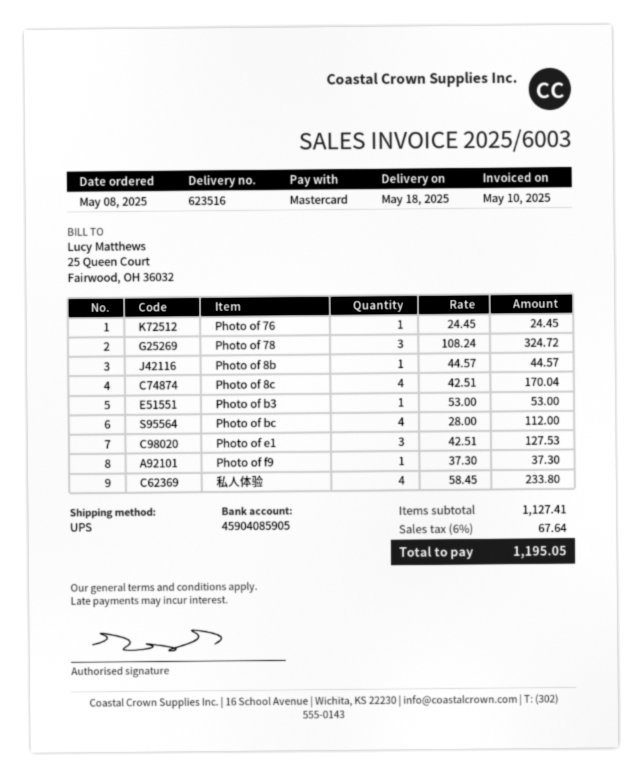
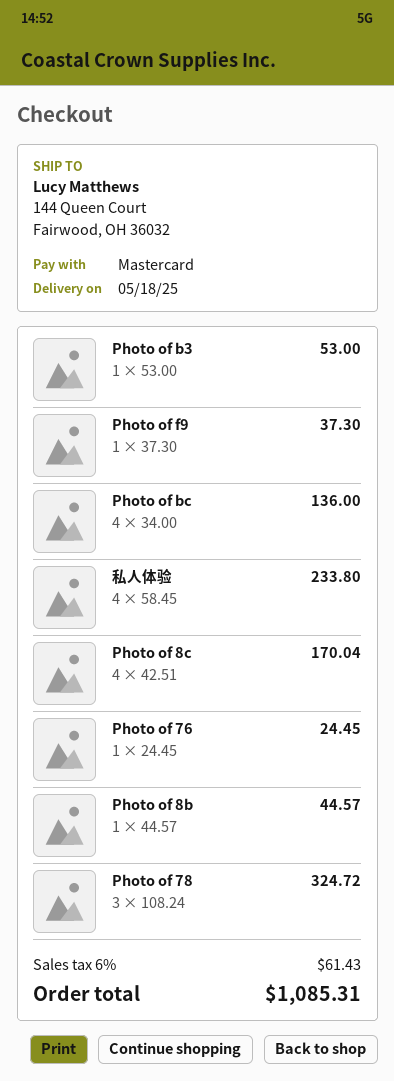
Photo of bc: 4 x 28.00 = 112.00 -> 4 x 34.00 = 136.00
Photo of e1: 3 x 42.51 = 127.53 -> none
tax: 6% = 67.64 -> 6% = 61.43
total: 1195.05 -> 1085.31

